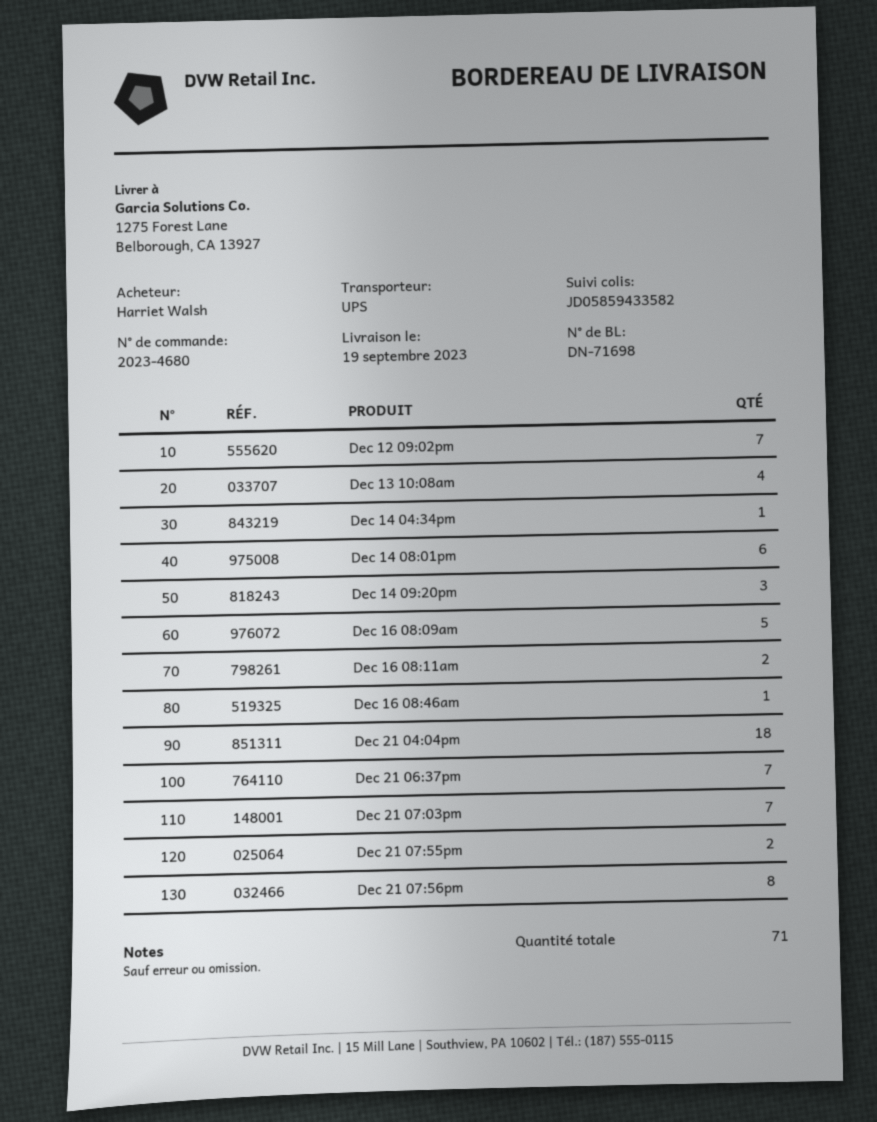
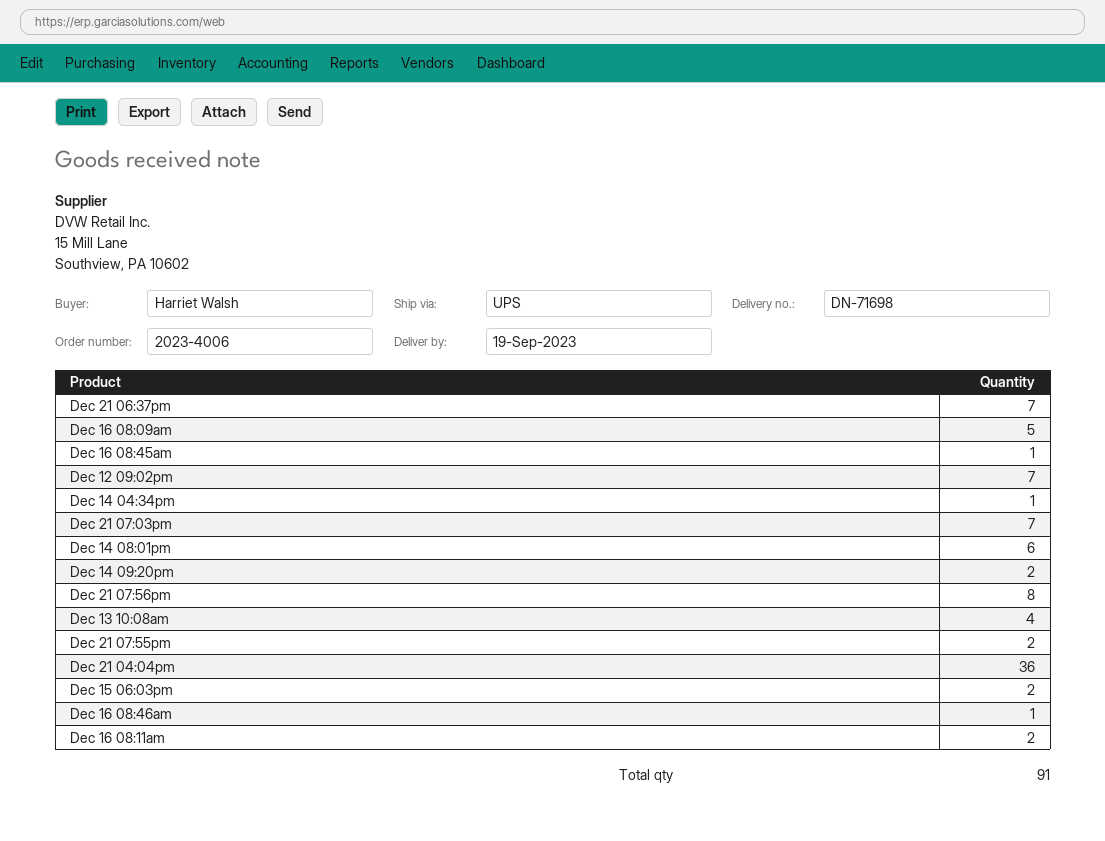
order number: 2023-4680 -> 2023-4006
Dec 14 09:20pm: 3 -> 2
Dec 21 04:04pm: 18 -> 36
Dec 16 08:45am: none -> 1
Dec 15 06:03pm: none -> 2
total quantity: 71 -> 91

